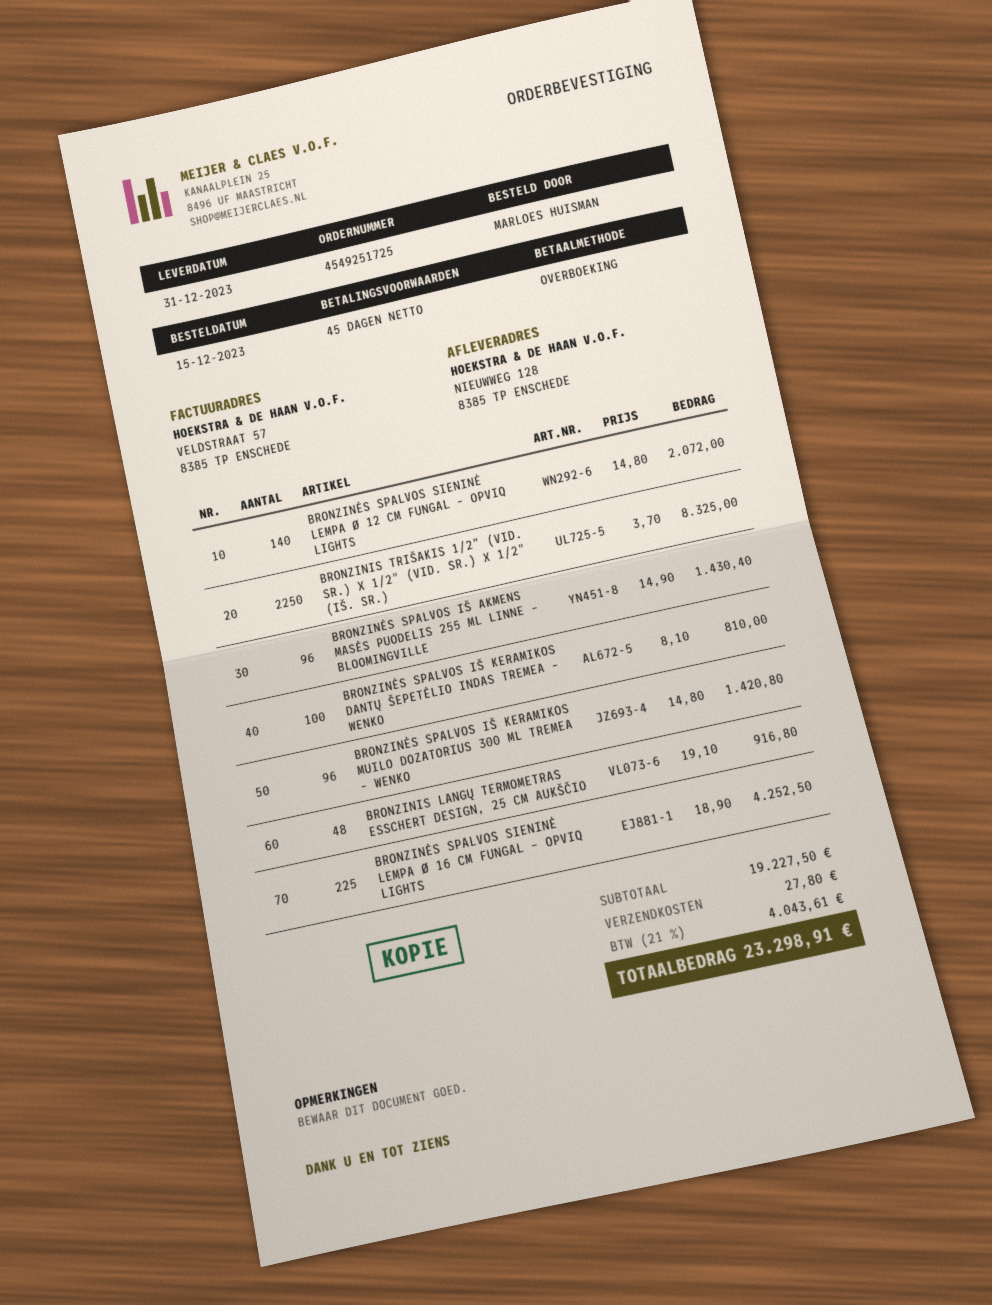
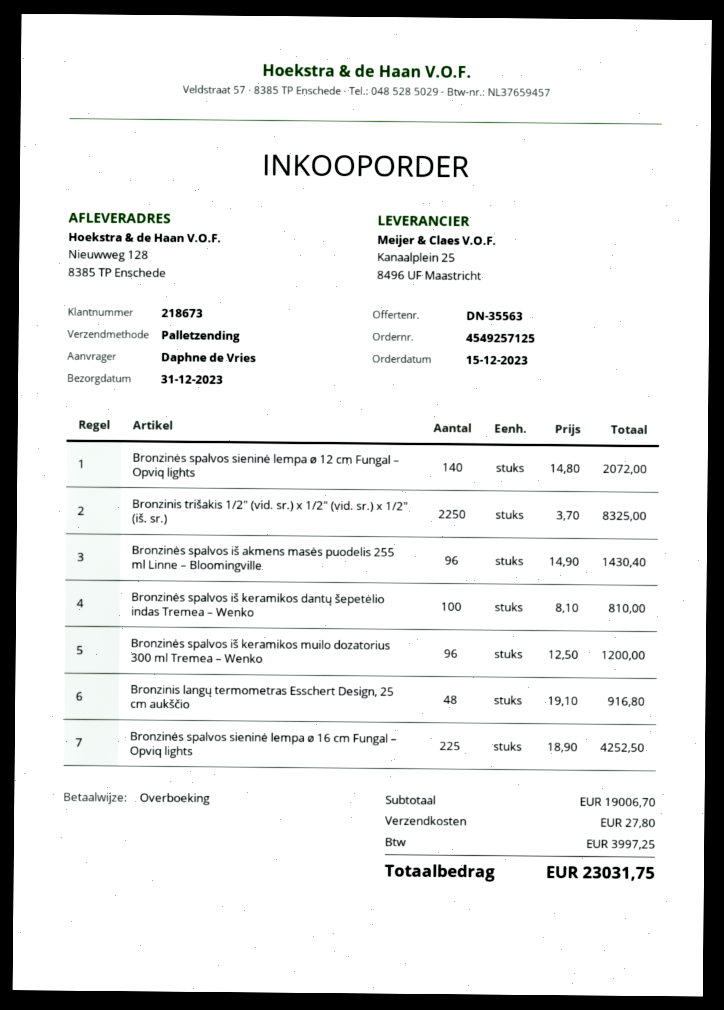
order number: 4549251725 -> 4549257125
ordered by: MARLOES HUISMAN -> Daphne de Vries
BRONZINĖS SPALVOS IŠ KERAMIKOS MUILO DOZATORIUS 300 ML TREMEA – WENKO: 96 x 14.80 = 1420.80 -> 96 x 12.50 = 1200.00
subtotal: 19227.50 -> 19006.70
tax: 4043.61 -> 3997.25
total: 23298.91 -> 23031.75

